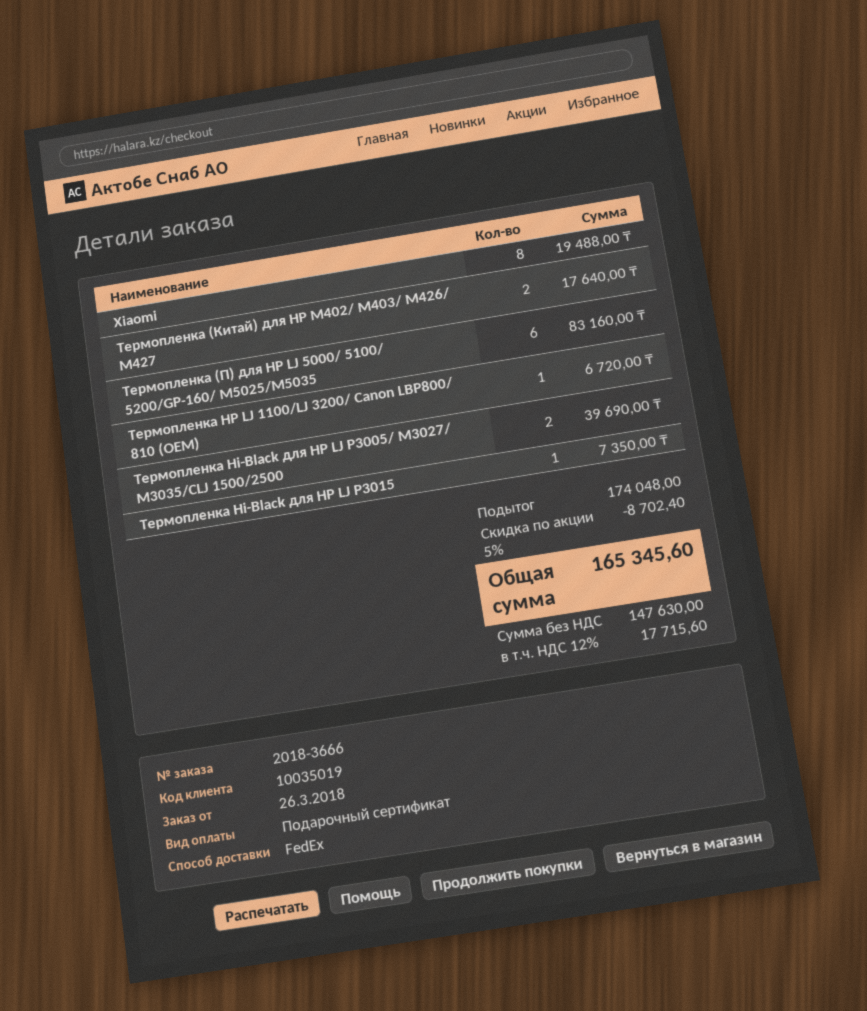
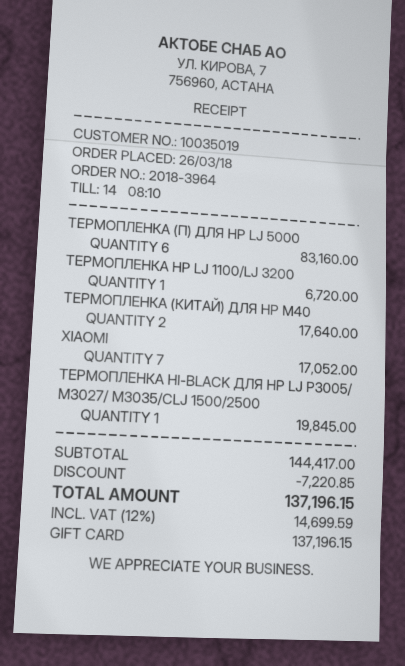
order number: 2018-3666 -> 2018-3964
Xiaomi: 8 for 19488.00 -> 7 for 17052.00
Термопленка Hi-Black для HP LJ P3005/ М3027/ М3035/CLJ 1500/2500: 2 for 39690.00 -> 1 for 19845.00
Термопленка Hi-Black для HP LJ P3015: 1 for 7350.00 -> none
subtotal: 174048.00 -> 144417.00
discount: 8702.40 -> 7220.85
tax: 12% = 17715.60 -> 12% = 14699.59
total: 165345.60 -> 137196.15

